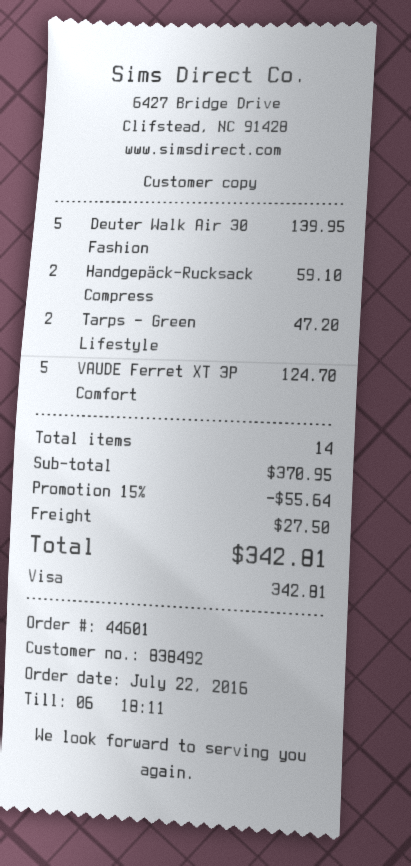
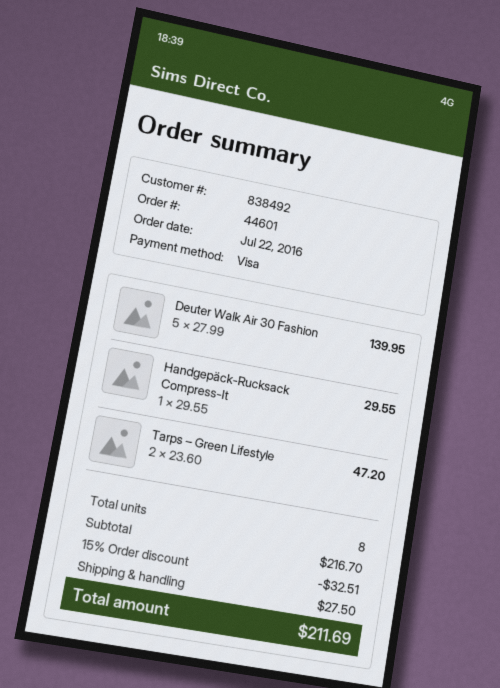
Handgepäck-Rucksack Compress: 2 for 59.10 -> 1 for 29.55
VAUDE Ferret XT 3P Comfort: 5 for 124.70 -> none
total quantity: 14 -> 8
subtotal: 370.95 -> 216.70
discount: 15% = 55.64 -> 15% = 32.51
total: 342.81 -> 211.69

